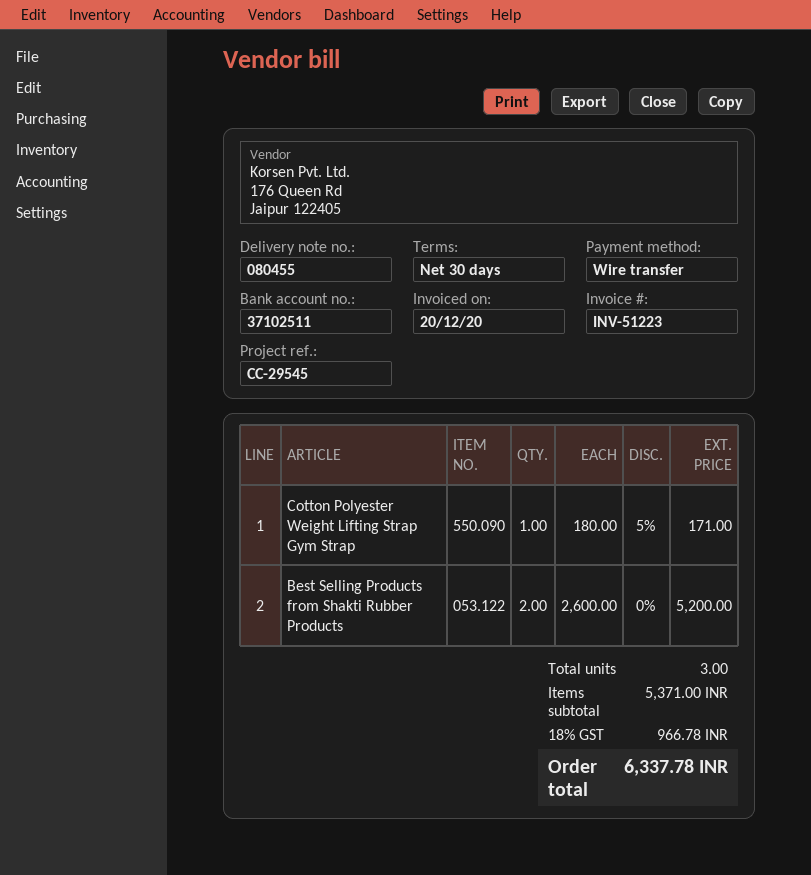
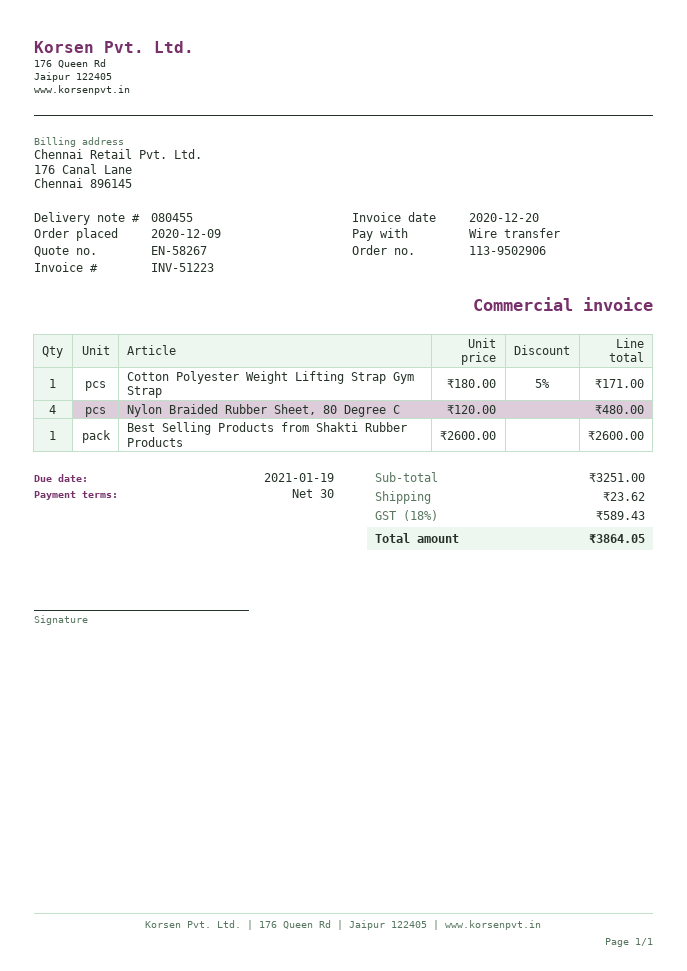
Best Selling Products from Shakti Rubber Products: 2 x 2600.00 = 5200.00 -> 1 x 2600.00 = 2600.00
Nylon Braided Rubber Sheet, 80 Degree C: none -> 4 x 120.00 = 480.00
subtotal: 5371.00 -> 3251.00
shipping: none -> 23.62
tax: 18% = 966.78 -> 18% = 589.43
total: 6337.78 -> 3864.05

